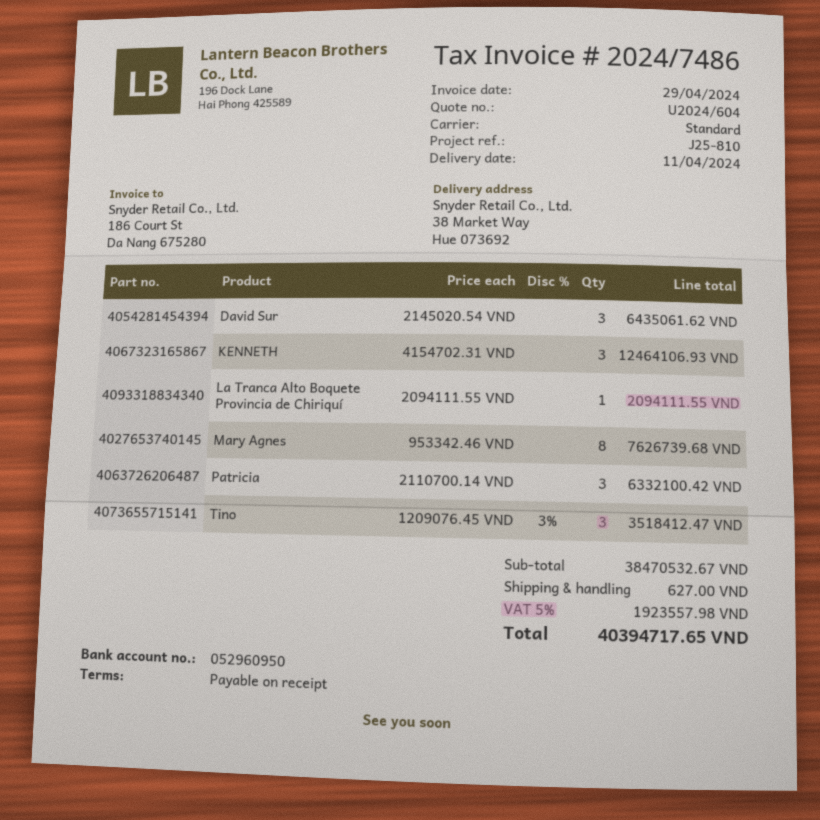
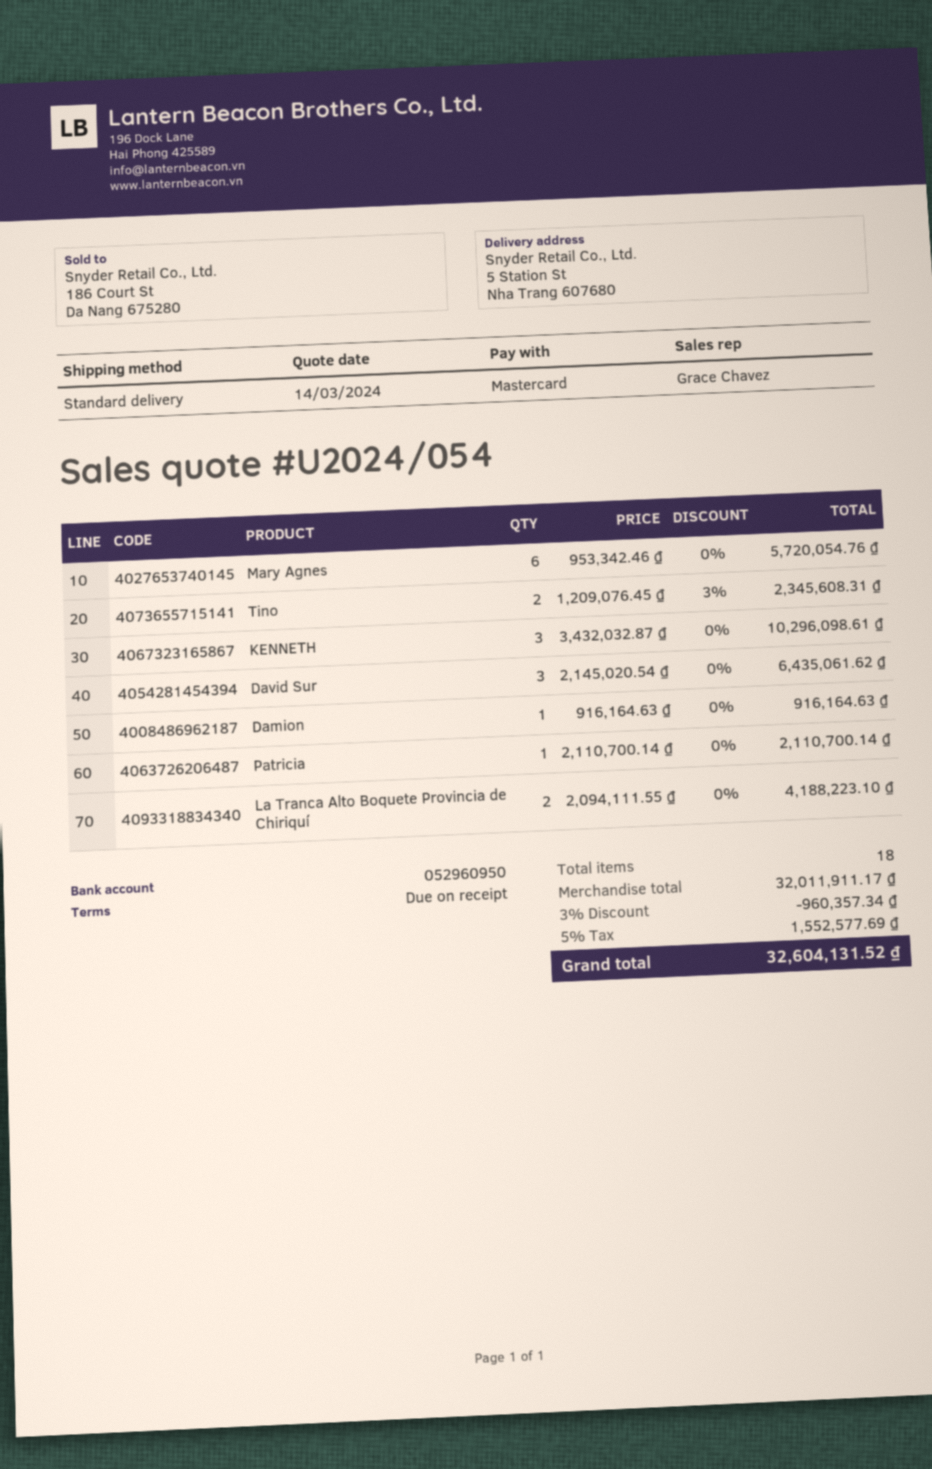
quote number: U2024/604 -> U2024/054
ship to: 38 Market Way, Hue 073692 -> 5 Station St, Nha Trang 607680
KENNETH: 3 x 4154702.31 = 12464106.93 -> 3 x 3432032.87 = 10296098.61
La Tranca Alto Boquete Provincia de Chiriquí: 1 x 2094111.55 = 2094111.55 -> 2 x 2094111.55 = 4188223.10
Mary Agnes: 8 x 953342.46 = 7626739.68 -> 6 x 953342.46 = 5720054.76
Patricia: 3 x 2110700.14 = 6332100.42 -> 1 x 2110700.14 = 2110700.14
Tino: 3 x 1209076.45 - 3% = 3518412.47 -> 2 x 1209076.45 - 3% = 2345608.31
Damion: none -> 1 x 916164.63 = 916164.63
subtotal: 38470532.67 -> 32011911.17
discount: none -> 3% = 960357.34
shipping: 627.00 -> none
tax: 5% = 1923557.98 -> 5% = 1552577.69
total: 40394717.65 -> 32604131.52

